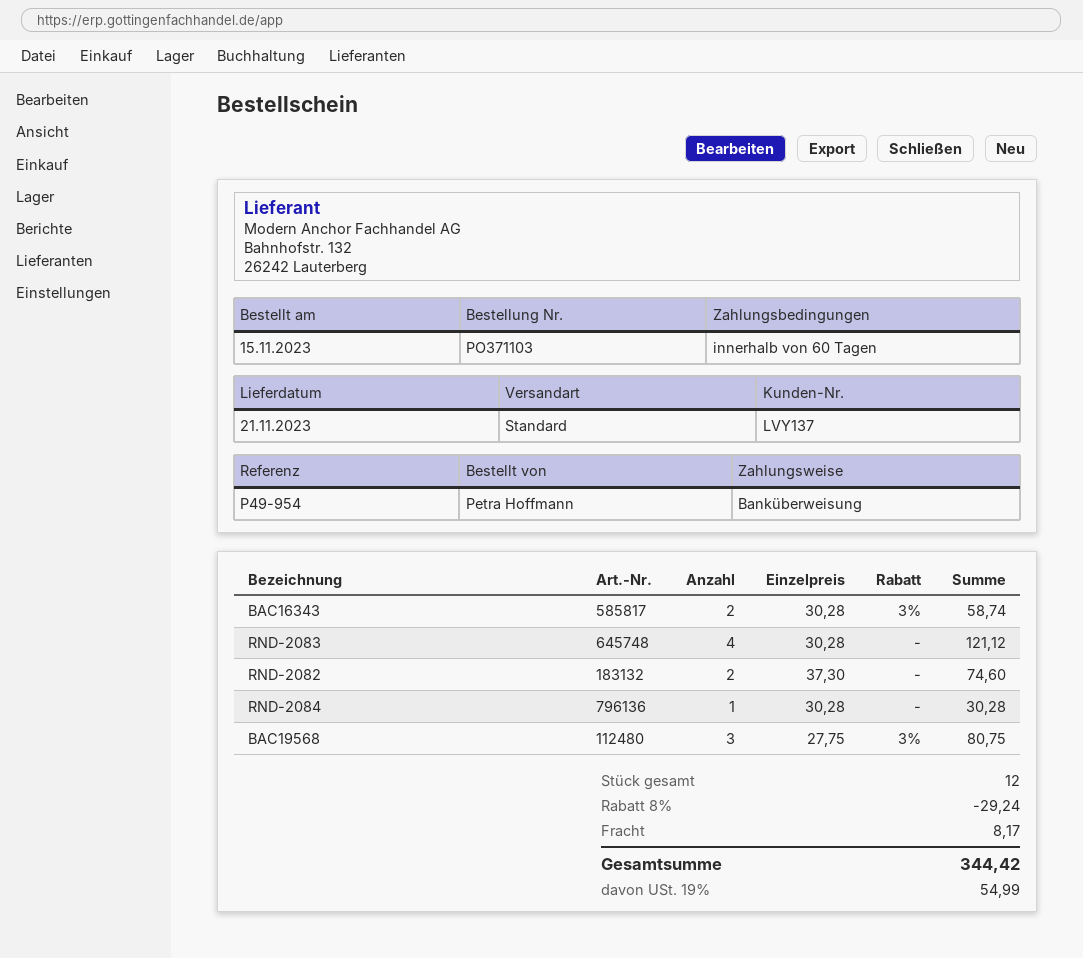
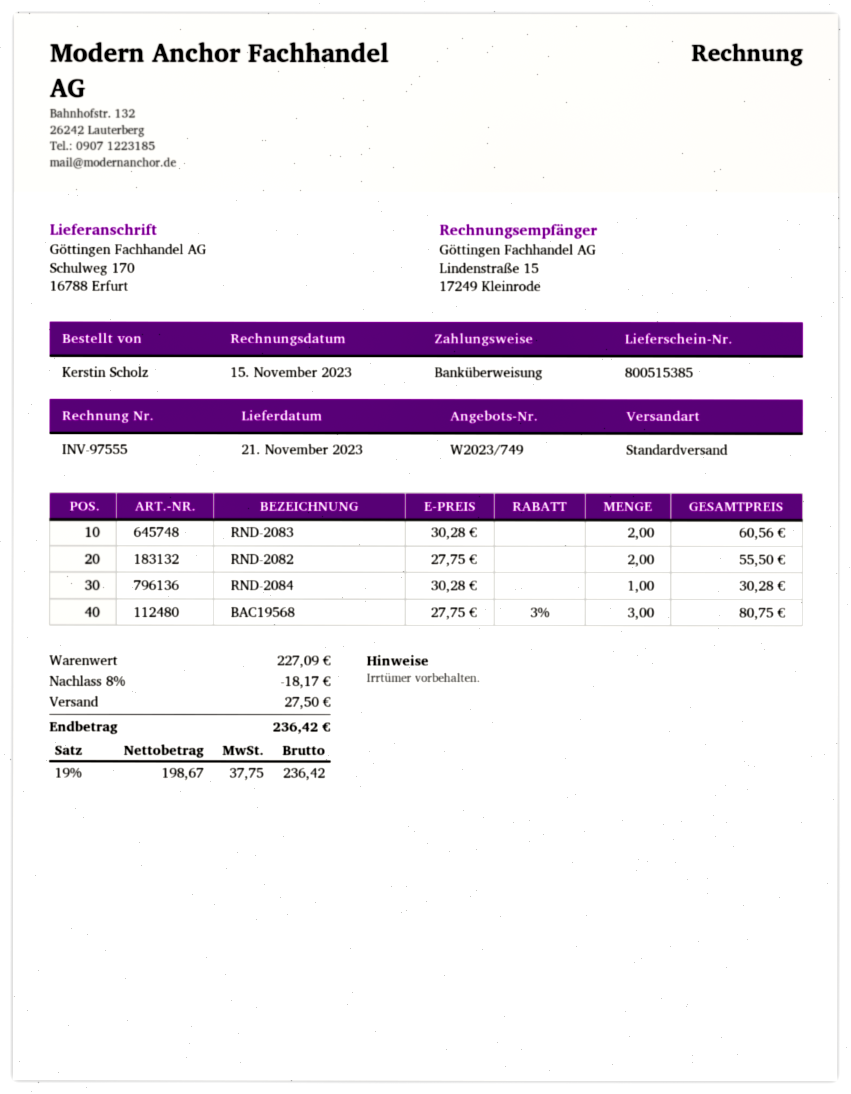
ordered by: Petra Hoffmann -> Kerstin Scholz
BAC16343: 2 x 30.28 - 3% = 58.74 -> none
RND-2083: 4 x 30.28 = 121.12 -> 2 x 30.28 = 60.56
RND-2082: 2 x 37.30 = 74.60 -> 2 x 27.75 = 55.50
discount: 8% = 29.24 -> 8% = 18.17
shipping: 8.17 -> 27.50
tax: 19% = 54.99 -> 19% = 37.75
total: 344.42 -> 236.42

